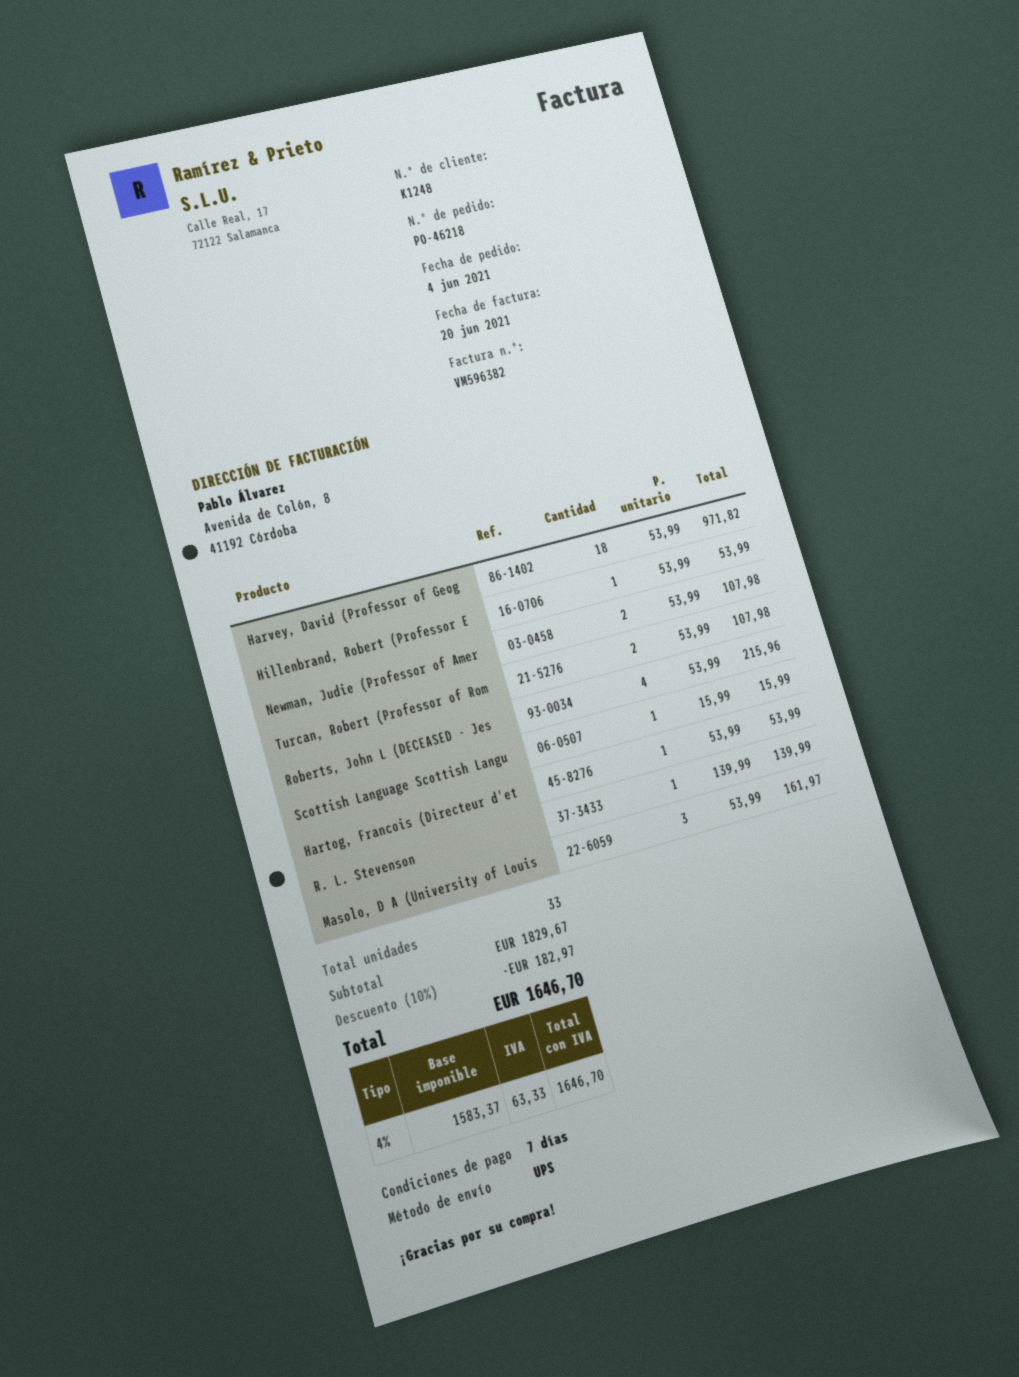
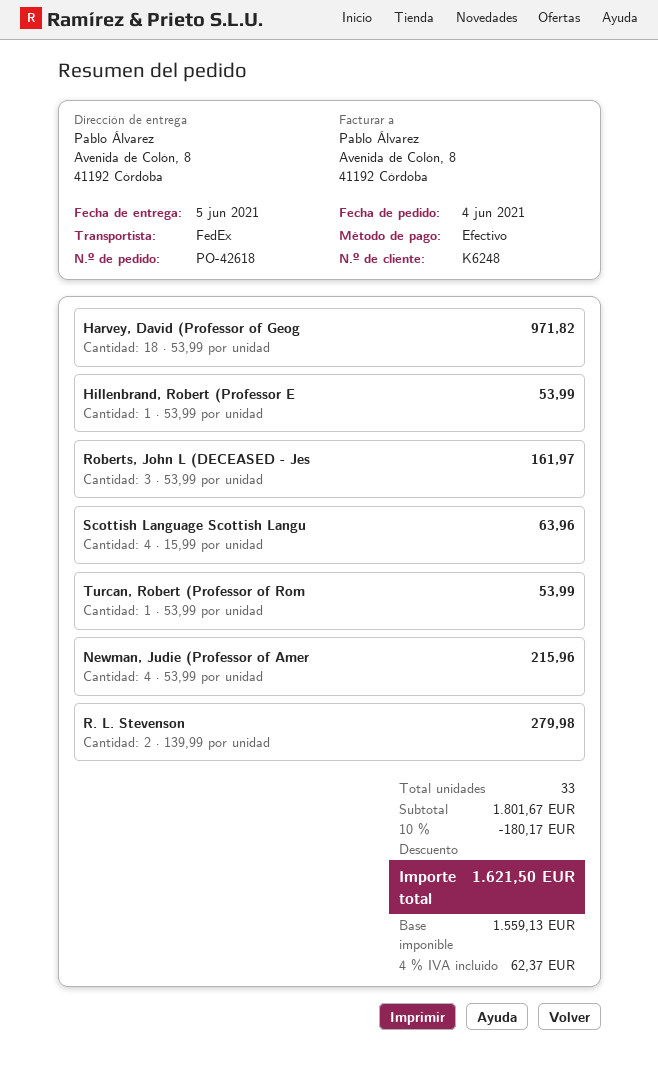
order number: PO-46218 -> PO-42618
customer number: K1248 -> K6248
shipping method: UPS -> FedEx
Newman, Judie (Professor of Amer: 2 x 53.99 = 107.98 -> 4 x 53.99 = 215.96
Turcan, Robert (Professor of Rom: 2 x 53.99 = 107.98 -> 1 x 53.99 = 53.99
Roberts, John L (DECEASED - Jes: 4 x 53.99 = 215.96 -> 3 x 53.99 = 161.97
Scottish Language Scottish Langu: 1 x 15.99 = 15.99 -> 4 x 15.99 = 63.96
Hartog, Francois (Directeur d'et: 1 x 53.99 = 53.99 -> none
R. L. Stevenson: 1 x 139.99 = 139.99 -> 2 x 139.99 = 279.98
Masolo, D A (University of Louis: 3 x 53.99 = 161.97 -> none
subtotal: 1829.67 -> 1801.67
discount: 10% = 182.97 -> 10% = 180.17
net: 1583.37 -> 1559.13
tax: 4% = 63.33 -> 4% = 62.37
total: 1646.70 -> 1621.50

